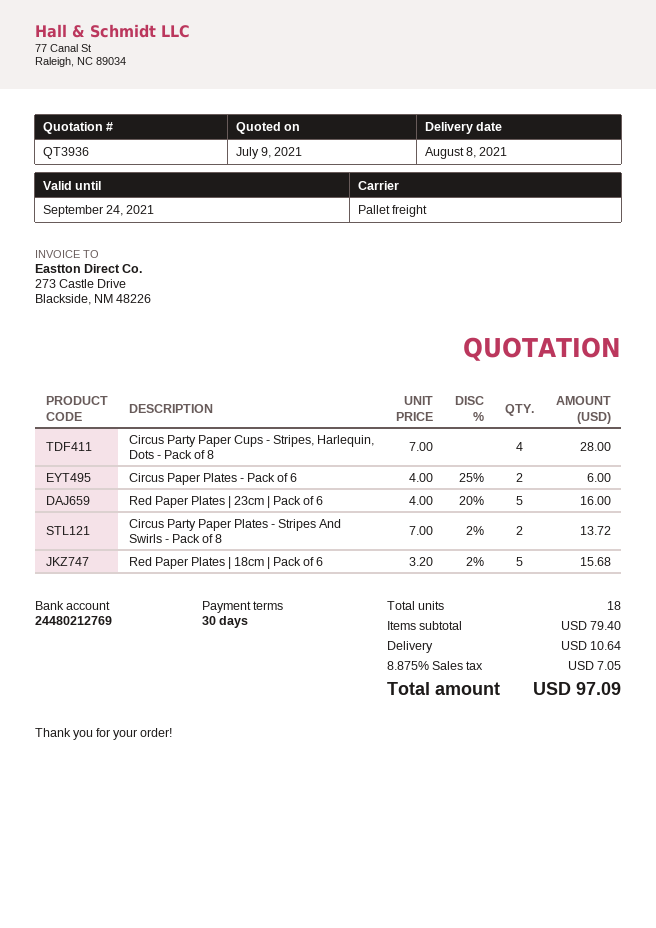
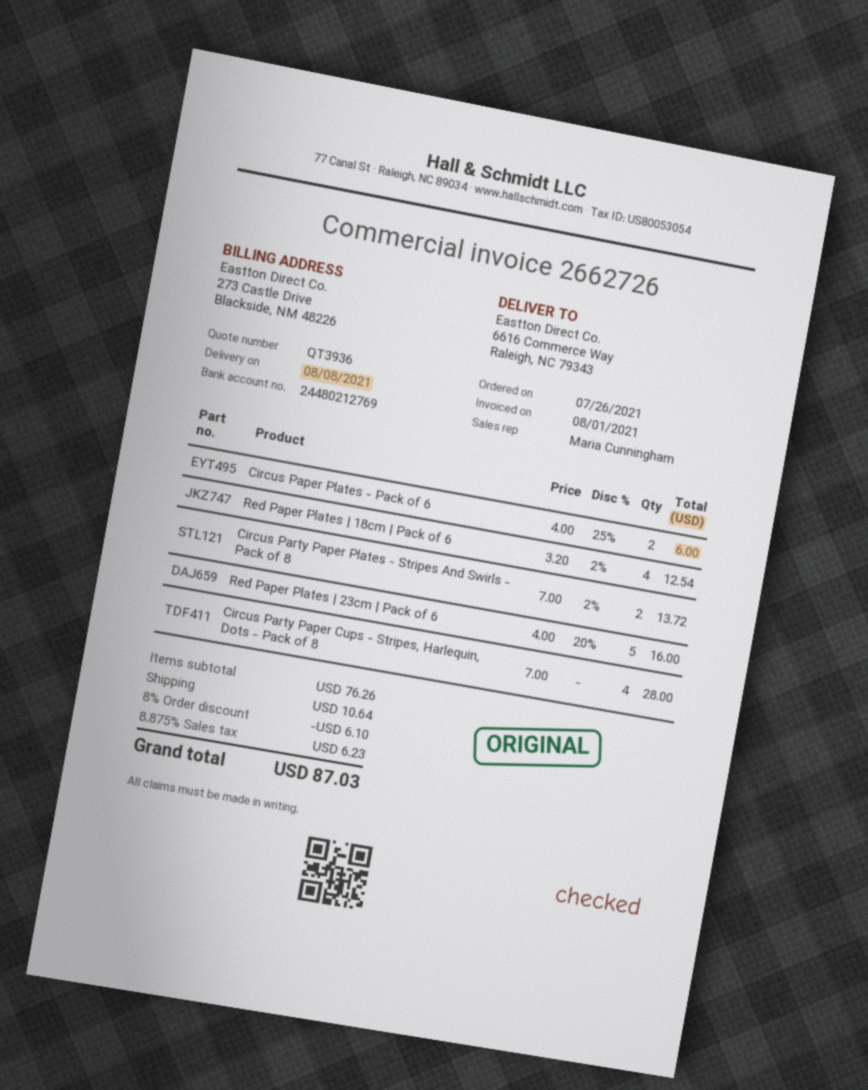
Red Paper Plates | 18cm | Pack of 6: 5 x 3.20 - 2% = 15.68 -> 4 x 3.20 - 2% = 12.54
subtotal: 79.40 -> 76.26
discount: none -> 8% = 6.10
tax: 8.875% = 7.05 -> 8.875% = 6.23
total: 97.09 -> 87.03

